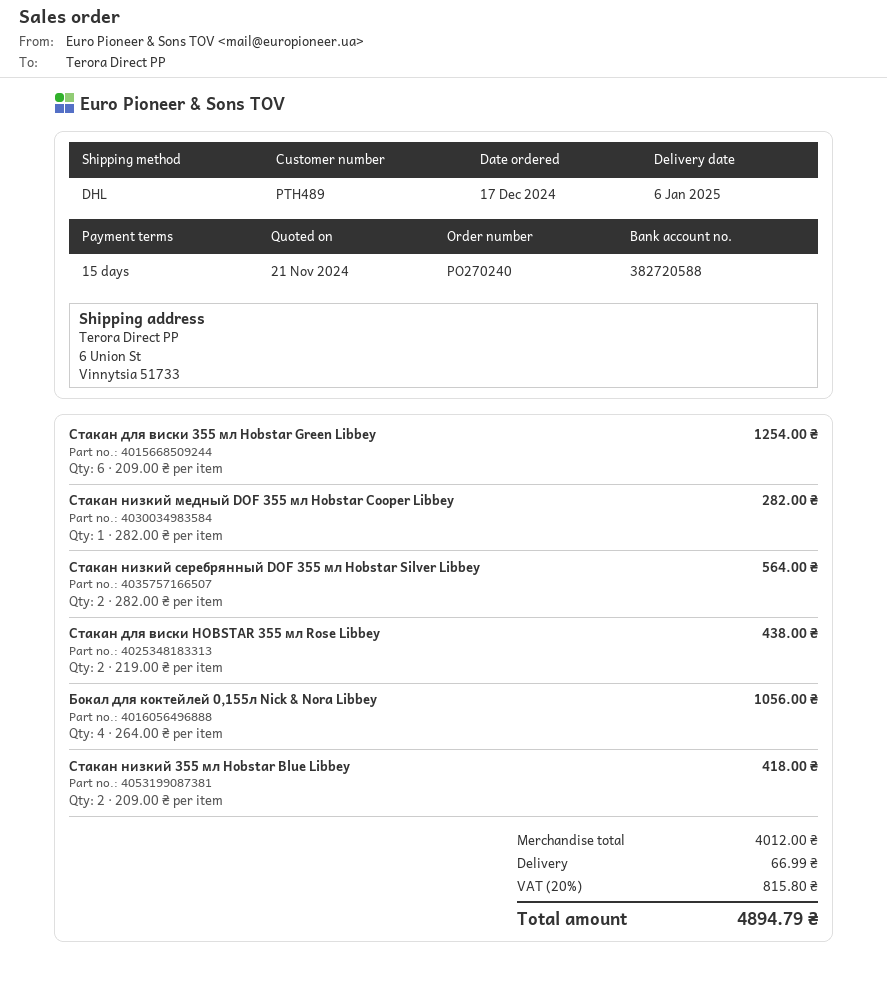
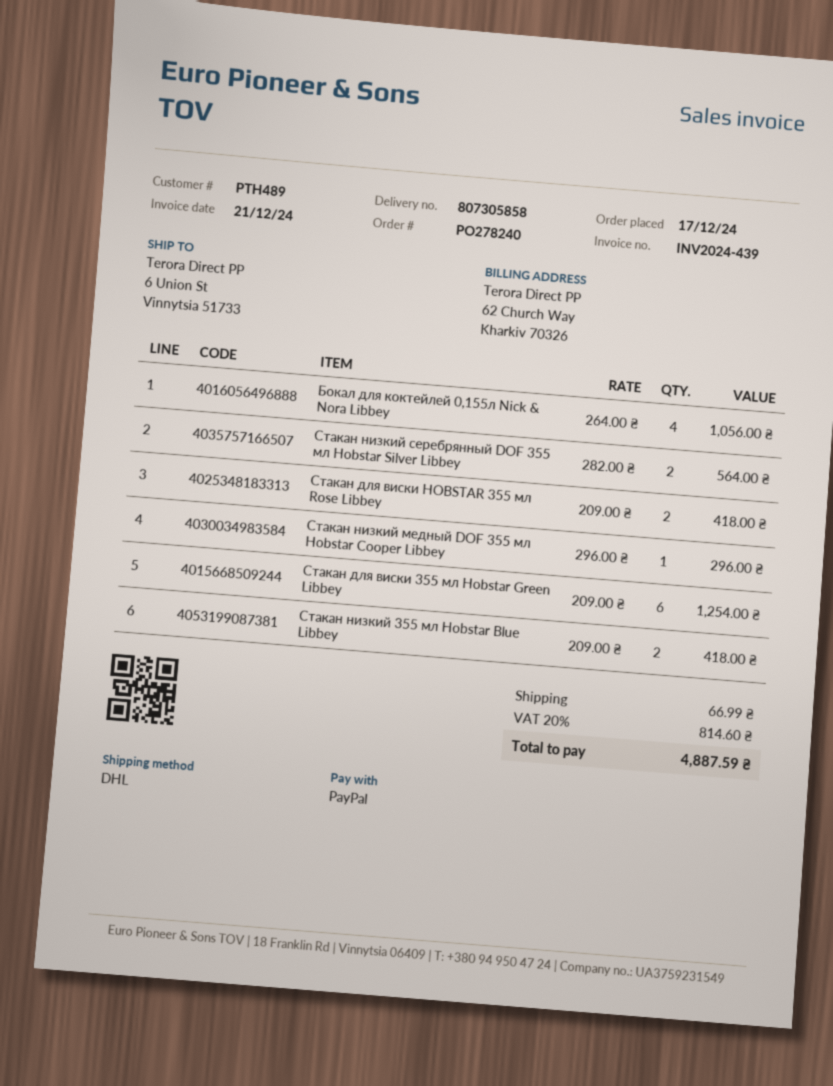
order number: PO270240 -> PO278240
Стакан низкий медный DOF 355 мл Hobstar Cooper Libbey: 1 x 282.00 = 282.00 -> 1 x 296.00 = 296.00
Стакан для виски HOBSTAR 355 мл Rose Libbey: 2 x 219.00 = 438.00 -> 2 x 209.00 = 418.00
tax: 20% = 815.80 -> 20% = 814.60
total: 4894.79 -> 4887.59

